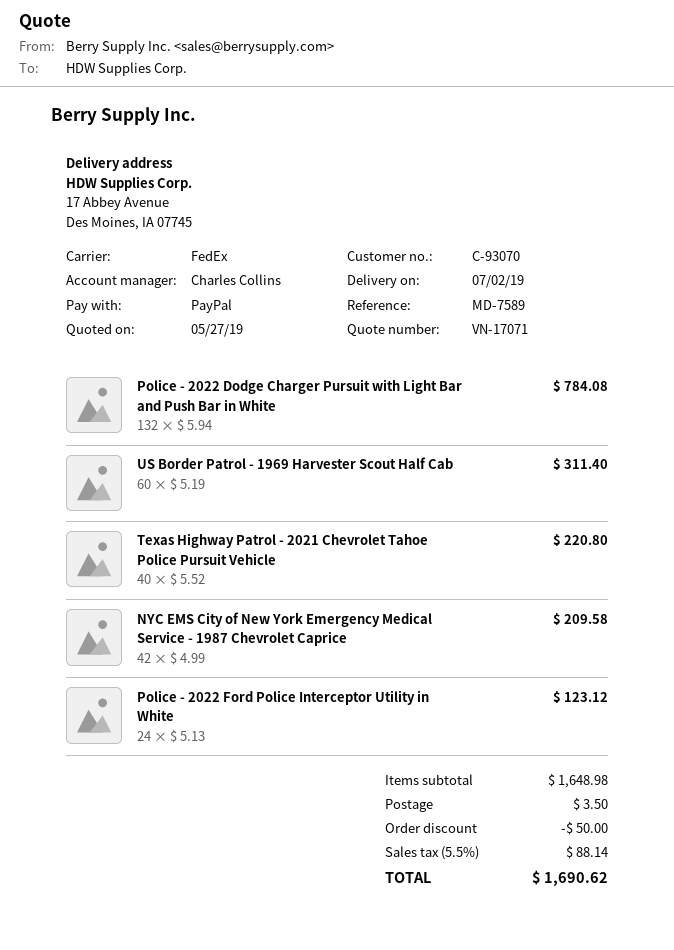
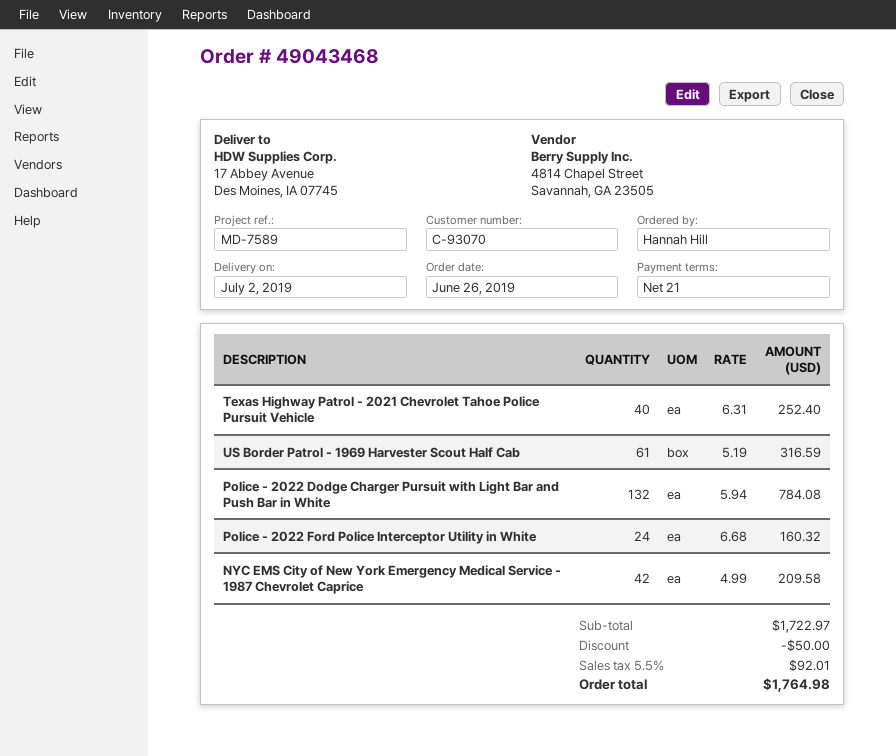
US Border Patrol - 1969 Harvester Scout Half Cab: 60 x 5.19 = 311.40 -> 61 x 5.19 = 316.59
Texas Highway Patrol - 2021 Chevrolet Tahoe Police Pursuit Vehicle: 40 x 5.52 = 220.80 -> 40 x 6.31 = 252.40
Police - 2022 Ford Police Interceptor Utility in White: 24 x 5.13 = 123.12 -> 24 x 6.68 = 160.32
subtotal: 1648.98 -> 1722.97
shipping: 3.50 -> none
tax: 5.5% = 88.14 -> 5.5% = 92.01
total: 1690.62 -> 1764.98

